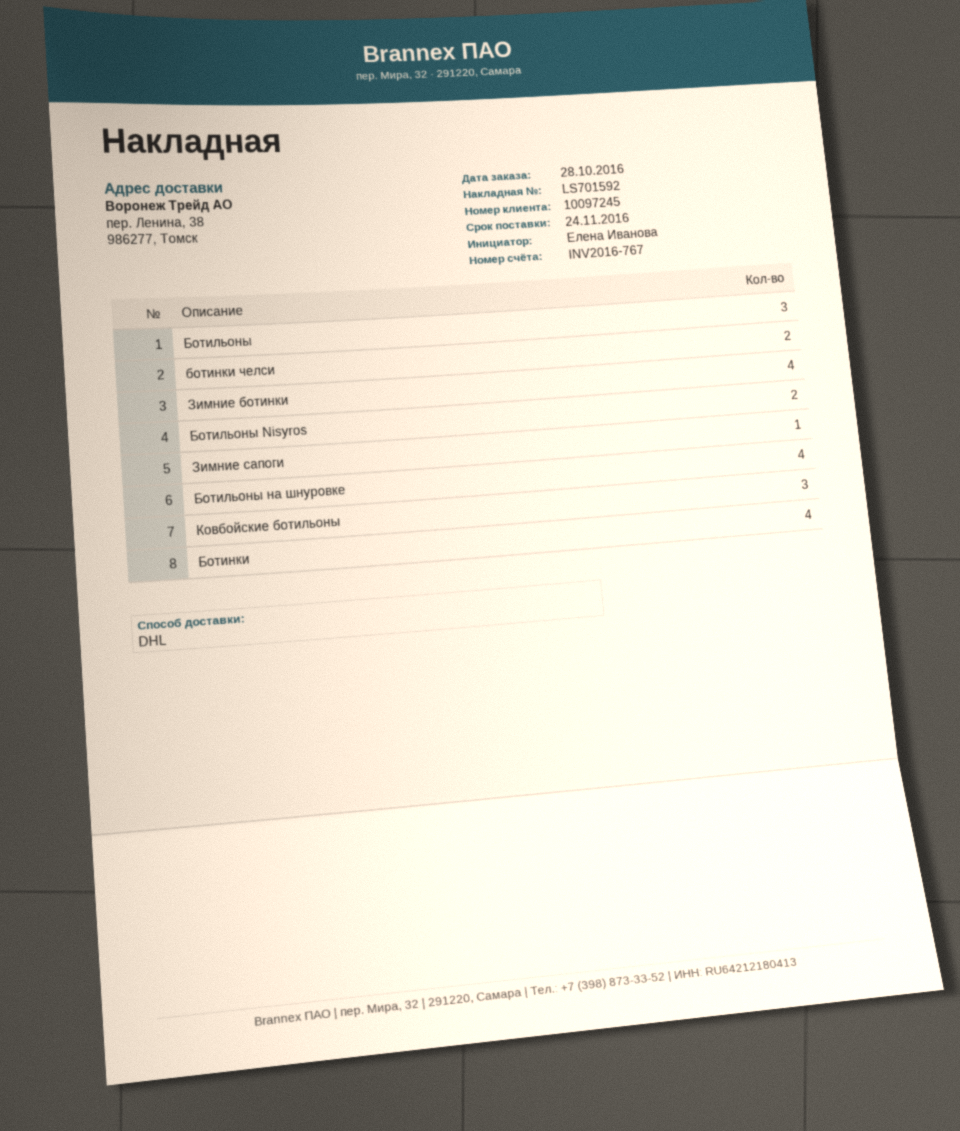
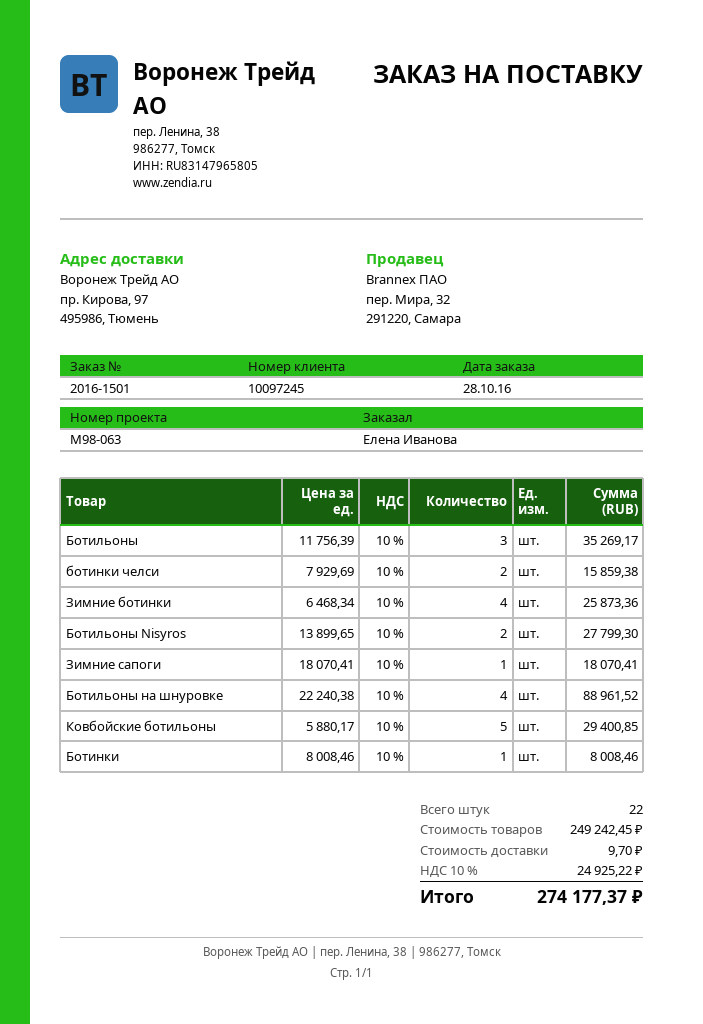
ship to: пер. Ленина, 38, 986277, Томск -> пр. Кирова, 97, 495986, Тюмень
Ковбойские ботильоны: 3 -> 5
Ботинки: 4 -> 1

